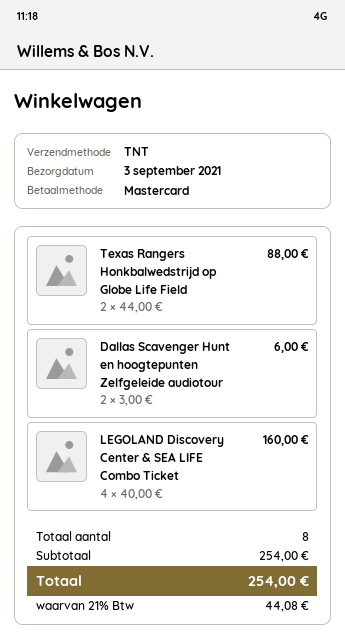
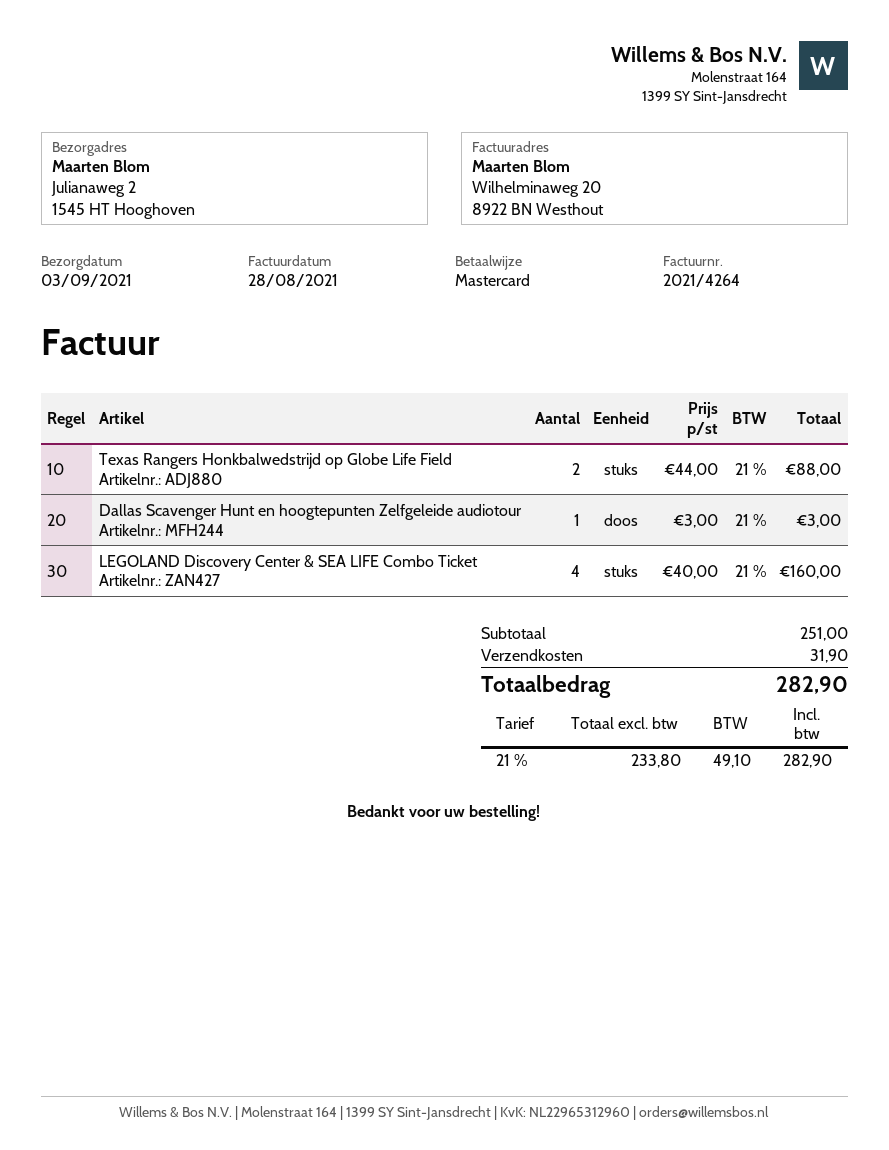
Dallas Scavenger Hunt en hoogtepunten Zelfgeleide audiotour: 2 x 3.00 = 6.00 -> 1 x 3.00 = 3.00
subtotal: 254.00 -> 251.00
shipping: none -> 31.90
tax: 21% = 44.08 -> 21% = 49.10
total: 254.00 -> 282.90

